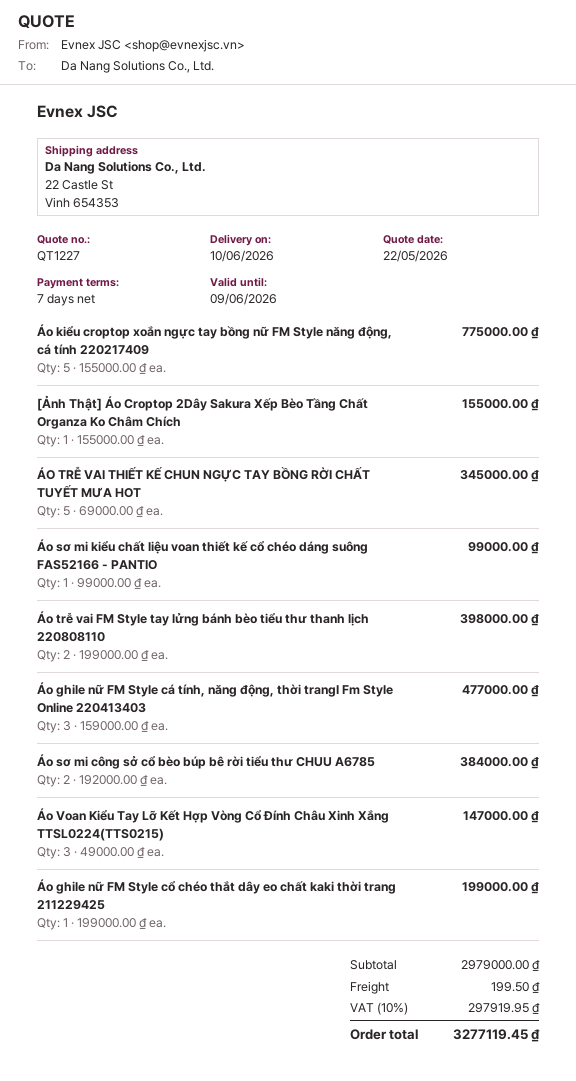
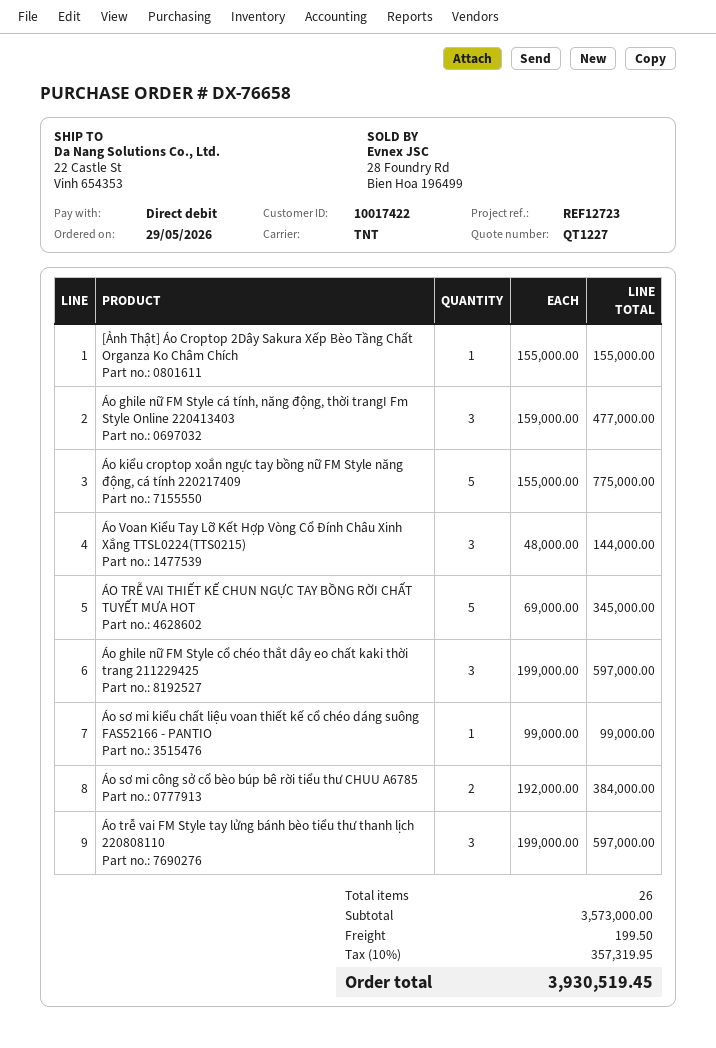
Áo trễ vai FM Style tay lửng bánh bèo tiểu thư thanh lịch 220808110: 2 x 199000.00 = 398000.00 -> 3 x 199000.00 = 597000.00
Áo Voan Kiểu Tay Lỡ Kết Hợp Vòng Cổ Đính Châu Xinh Xắng TTSL0224(TTS0215): 3 x 49000.00 = 147000.00 -> 3 x 48000.00 = 144000.00
Áo ghile nữ FM Style cổ chéo thắt dây eo chất kaki thời trang 211229425: 1 x 199000.00 = 199000.00 -> 3 x 199000.00 = 597000.00
subtotal: 2979000.00 -> 3573000.00
tax: 10% = 297919.95 -> 10% = 357319.95
total: 3277119.45 -> 3930519.45

